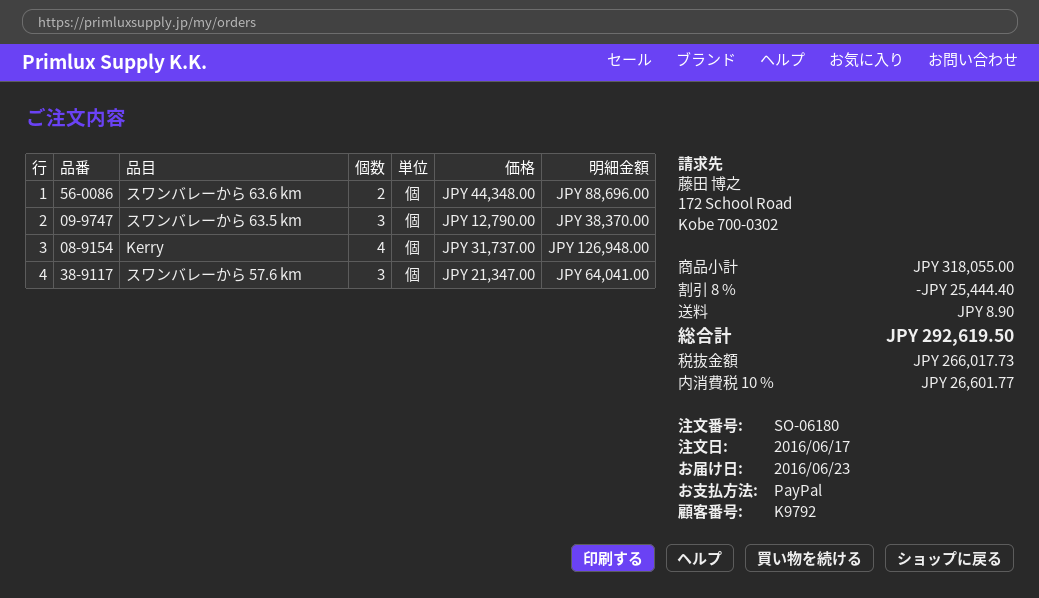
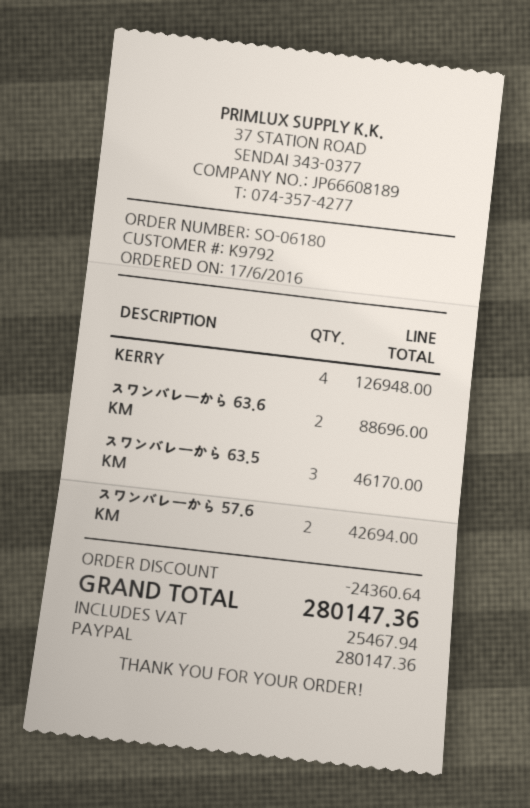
スワンバレーから 63.5 km: 3 for 38370.00 -> 3 for 46170.00
スワンバレーから 57.6 km: 3 for 64041.00 -> 2 for 42694.00
discount: 25444.40 -> 24360.64
shipping: 8.90 -> none
tax: 26601.77 -> 25467.94
total: 292619.50 -> 280147.36

